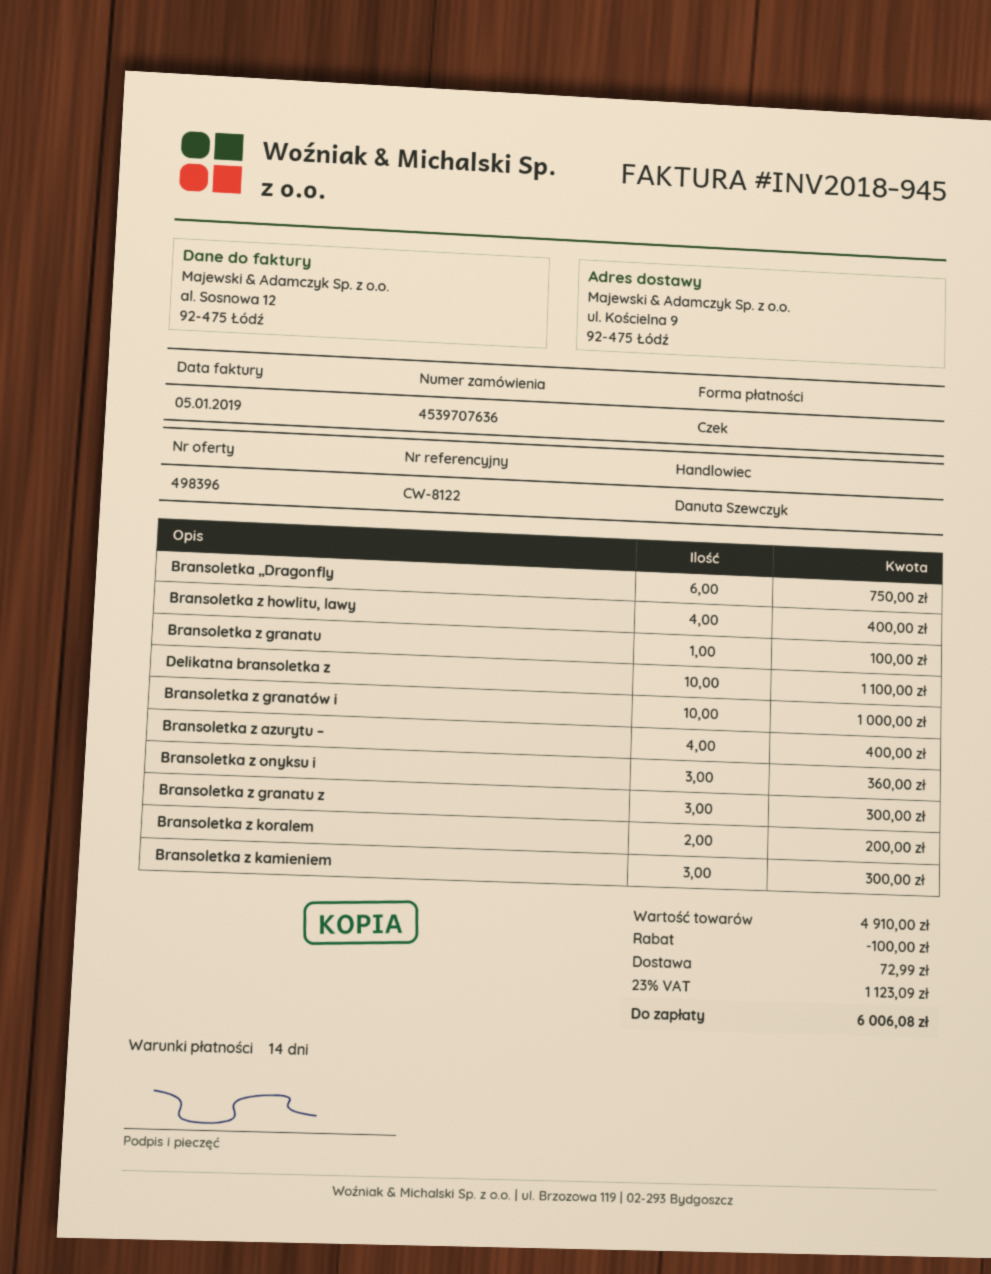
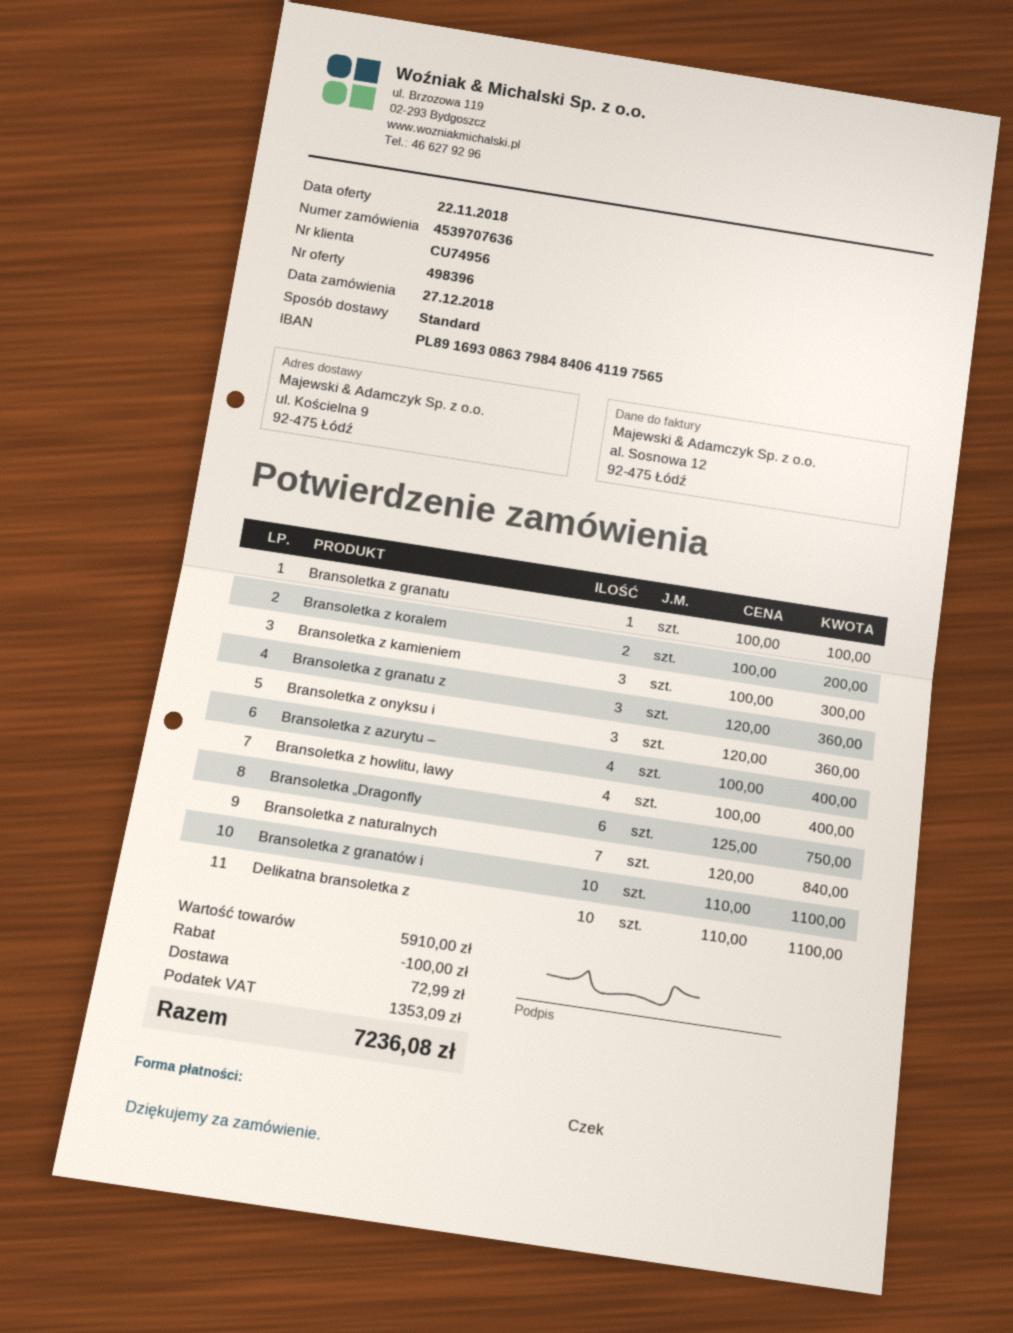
Bransoletka z granatów i: 10 for 1000.00 -> 10 for 1100.00
Bransoletka z granatu z: 3 for 300.00 -> 3 for 360.00
Bransoletka z naturalnych: none -> 7 for 840.00
subtotal: 4910.00 -> 5910.00
tax: 1123.09 -> 1353.09
total: 6006.08 -> 7236.08

